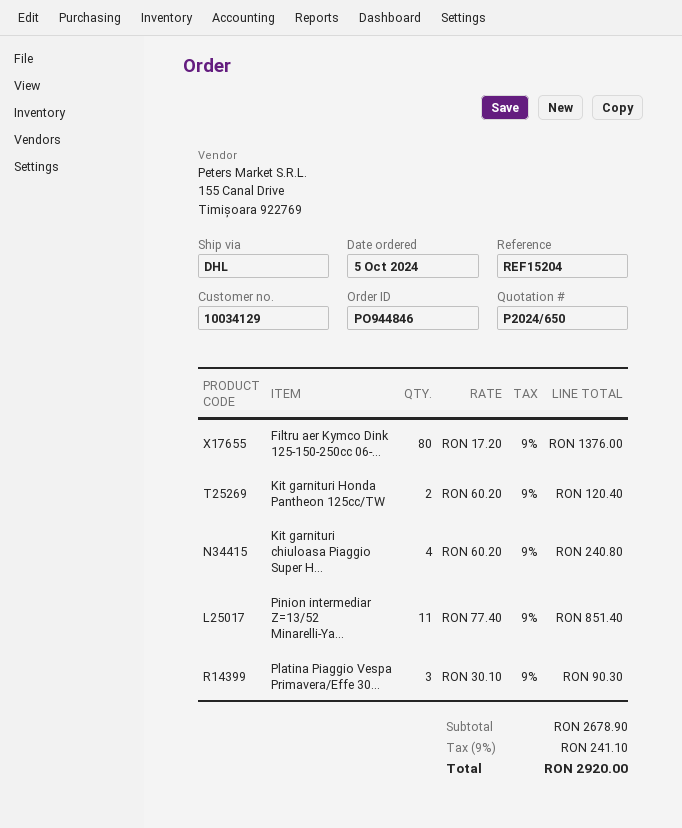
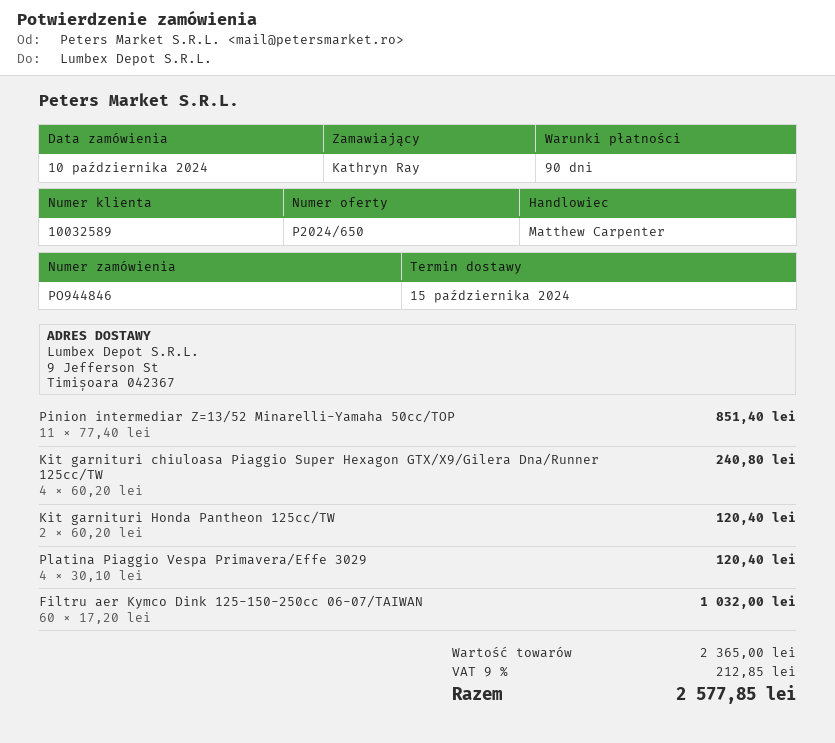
order date: 2024-10-05 -> 2024-10-10
customer number: 10034129 -> 10032589
Filtru aer Kymco Dink 125-150-250cc 06-...: 80 x 17.20 = 1376.00 -> 60 x 17.20 = 1032.00
Platina Piaggio Vespa Primavera/Effe 30...: 3 x 30.10 = 90.30 -> 4 x 30.10 = 120.40
subtotal: 2678.90 -> 2365.00
tax: 9% = 241.10 -> 9% = 212.85
total: 2920.00 -> 2577.85

